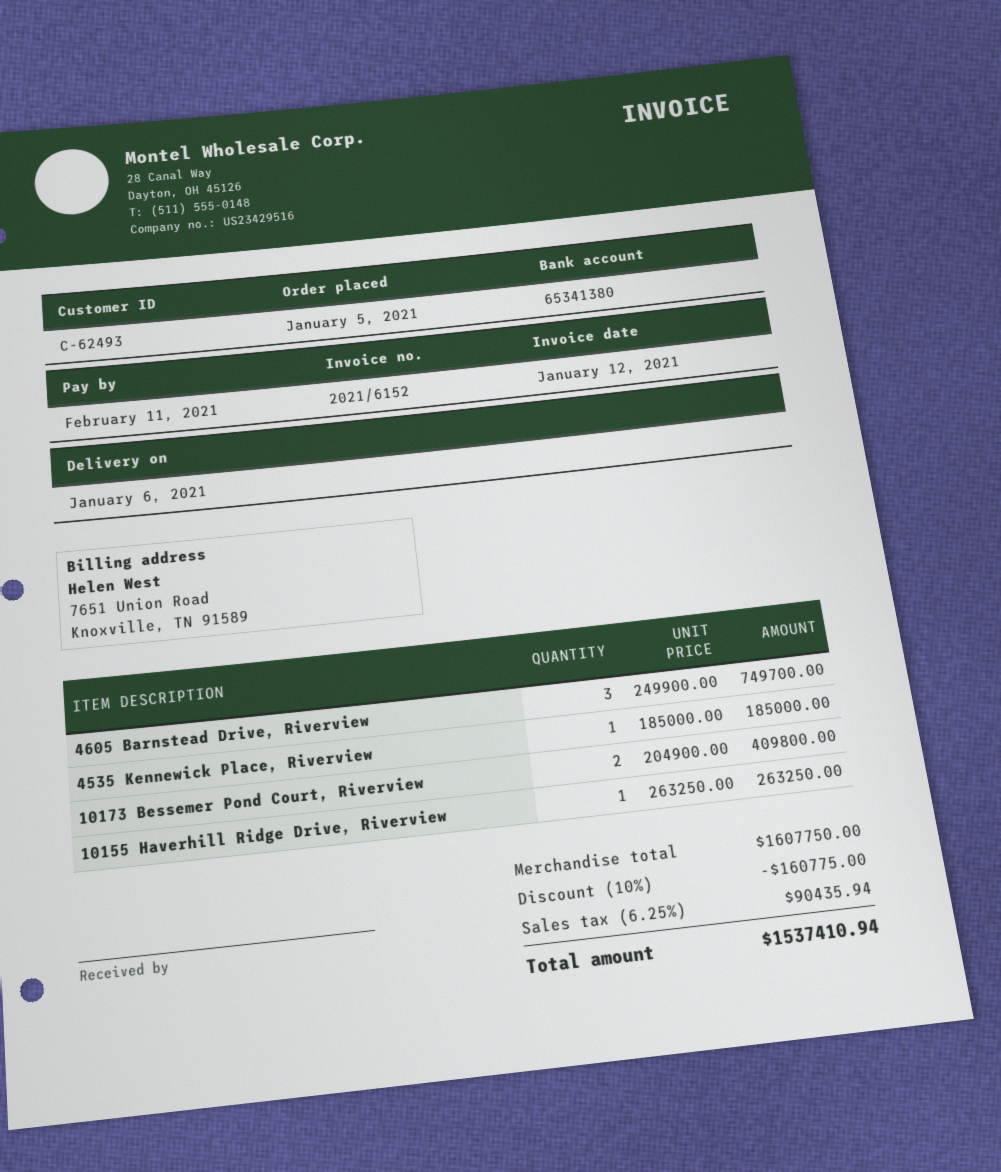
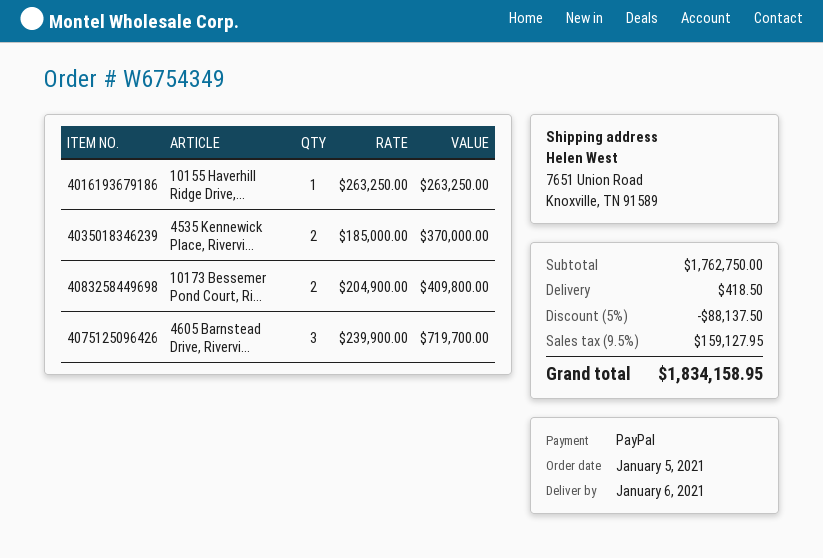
4605 Barnstead Drive, Riverview: 3 x 249900.00 = 749700.00 -> 3 x 239900.00 = 719700.00
4535 Kennewick Place, Riverview: 1 x 185000.00 = 185000.00 -> 2 x 185000.00 = 370000.00
subtotal: 1607750.00 -> 1762750.00
discount: 10% = 160775.00 -> 5% = 88137.50
shipping: none -> 418.50
tax: 6.25% = 90435.94 -> 9.5% = 159127.95
total: 1537410.94 -> 1834158.95

